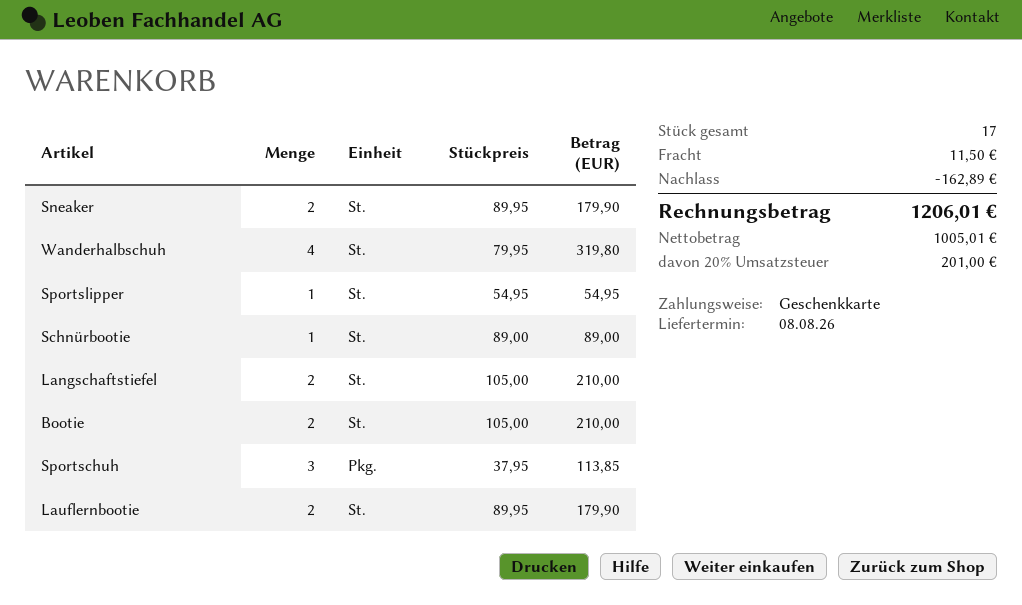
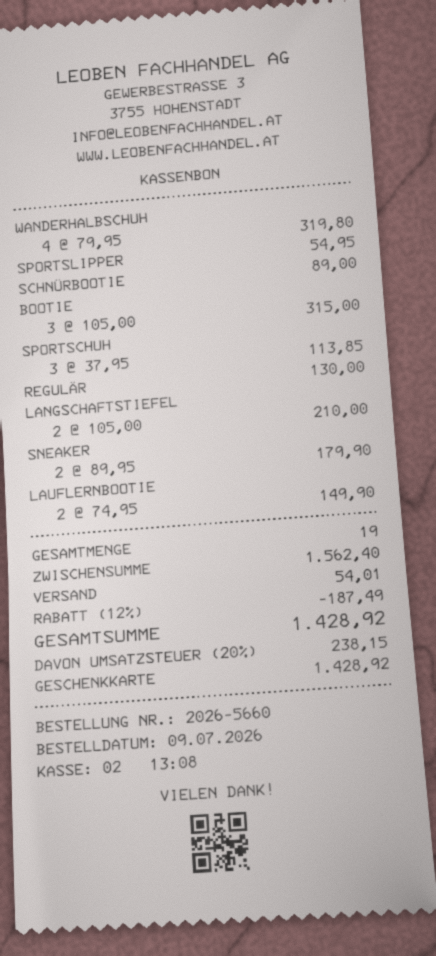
Bootie: 2 x 105.00 = 210.00 -> 3 x 105.00 = 315.00
Lauflernbootie: 2 x 89.95 = 179.90 -> 2 x 74.95 = 149.90
REGULÄR: none -> 1 x 130.00 = 130.00
total quantity: 17 -> 19
discount: 162.89 -> 187.49
shipping: 11.50 -> 54.01
tax: 20% = 201.00 -> 20% = 238.15
total: 1206.01 -> 1428.92

